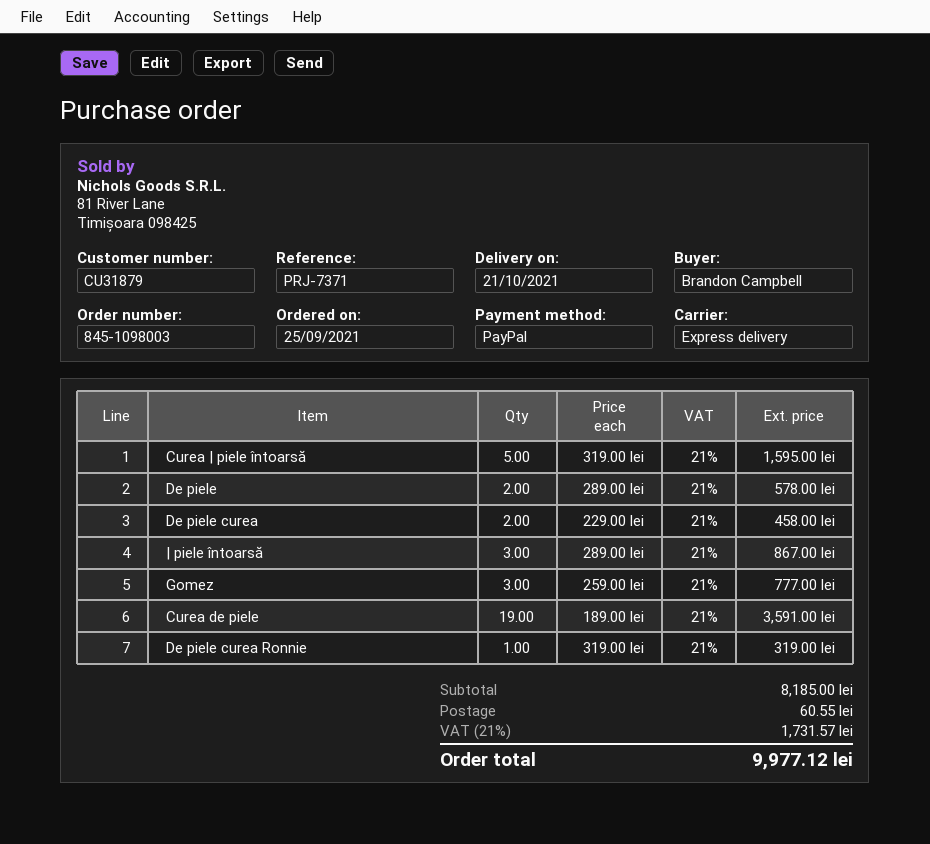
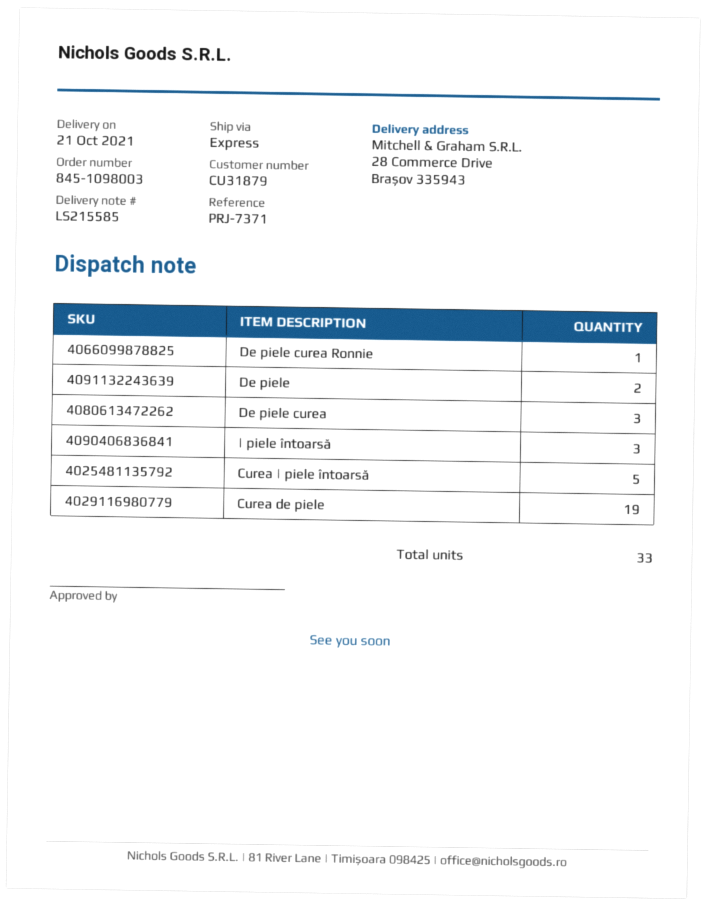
De piele curea: 2 -> 3
Gomez: 3 -> none

